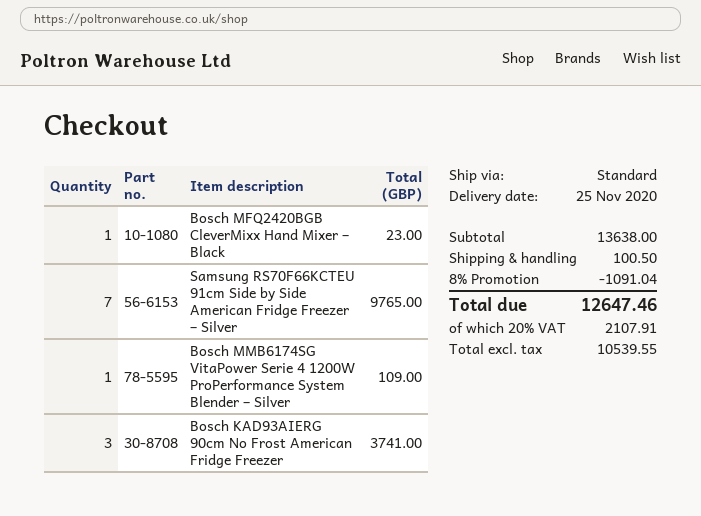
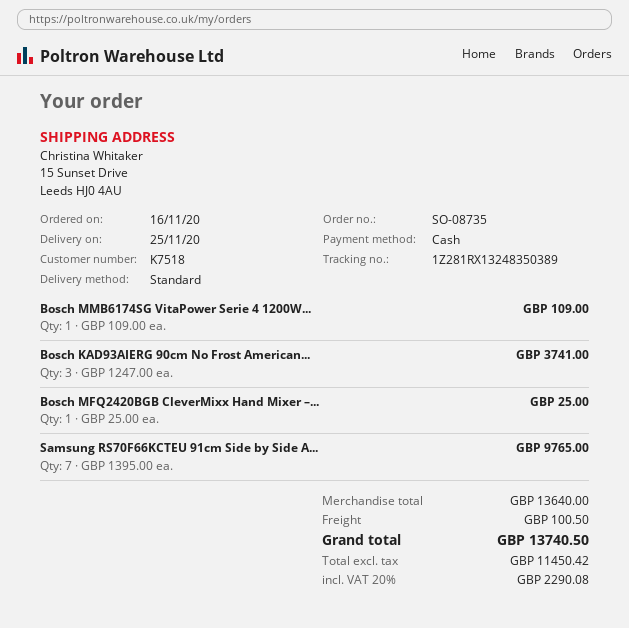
Bosch MFQ2420BGB CleverMixx Hand Mixer – Black: 1 for 23.00 -> 1 for 25.00
subtotal: 13638.00 -> 13640.00
discount: 8% = 1091.04 -> none
net: 10539.55 -> 11450.42
tax: 20% = 2107.91 -> 20% = 2290.08
total: 12647.46 -> 13740.50

